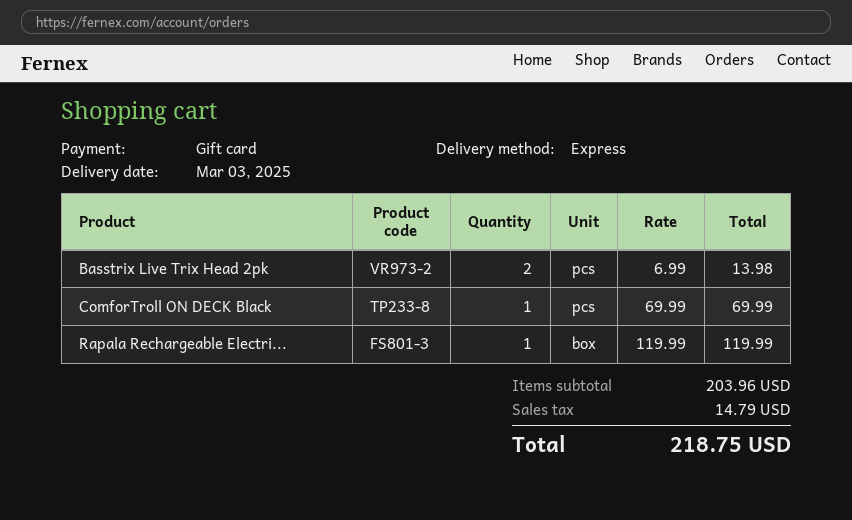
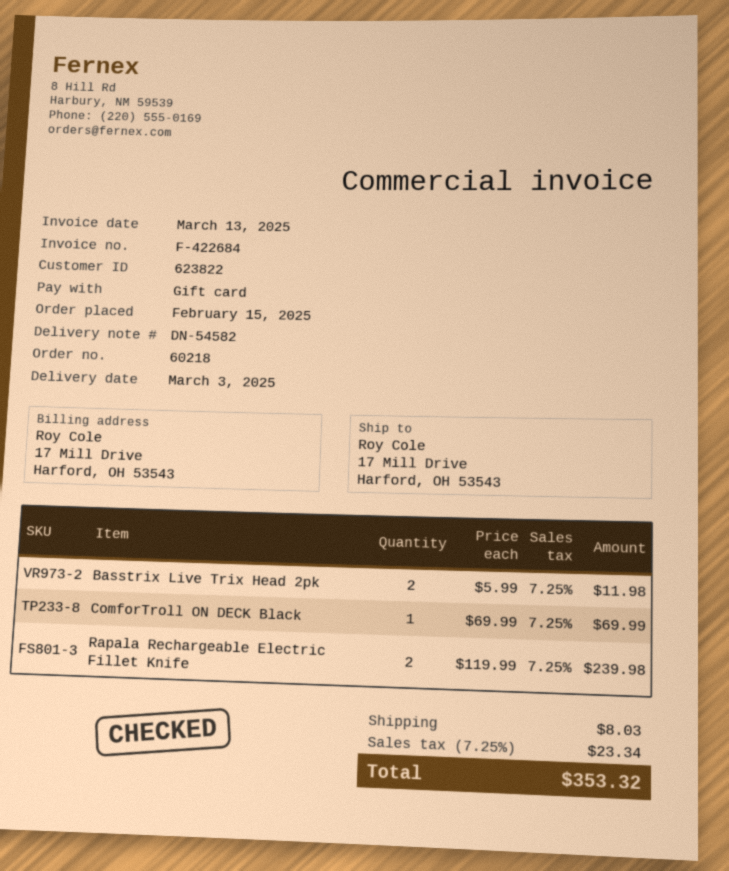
Basstrix Live Trix Head 2pk: 2 x 6.99 = 13.98 -> 2 x 5.99 = 11.98
Rapala Rechargeable Electri...: 1 x 119.99 = 119.99 -> 2 x 119.99 = 239.98
shipping: none -> 8.03
tax: 14.79 -> 23.34
total: 218.75 -> 353.32

